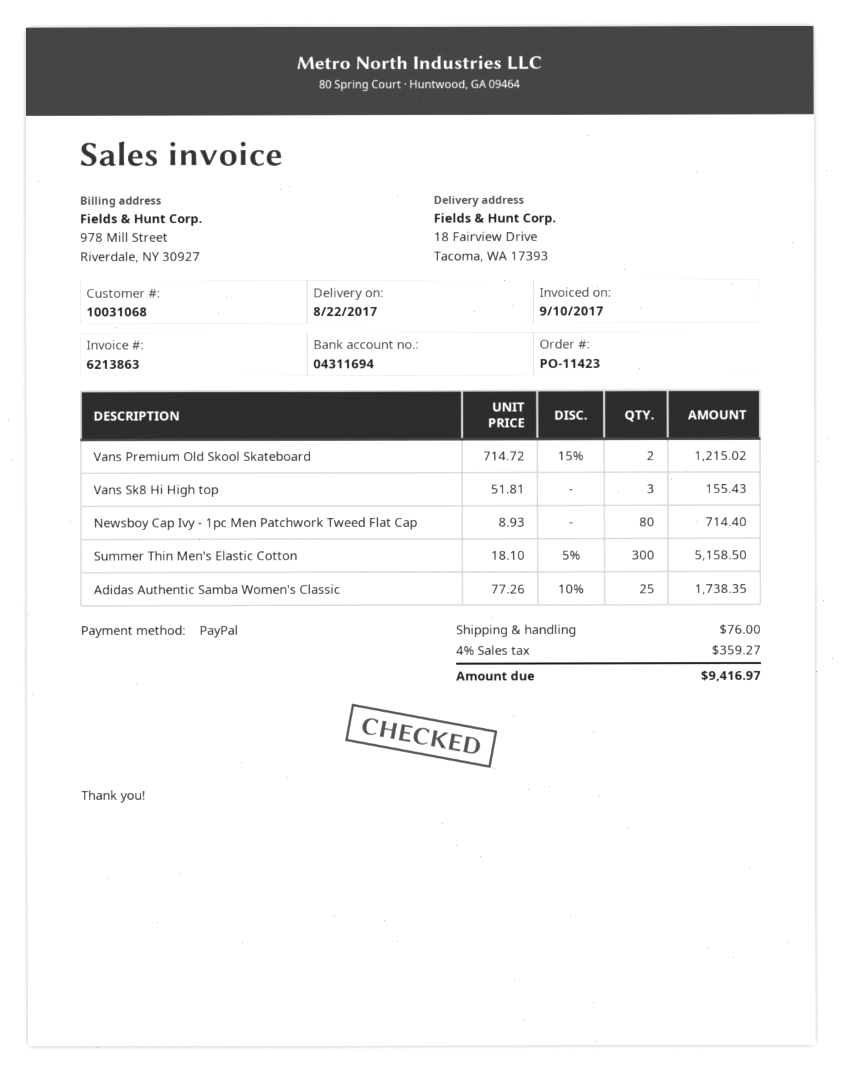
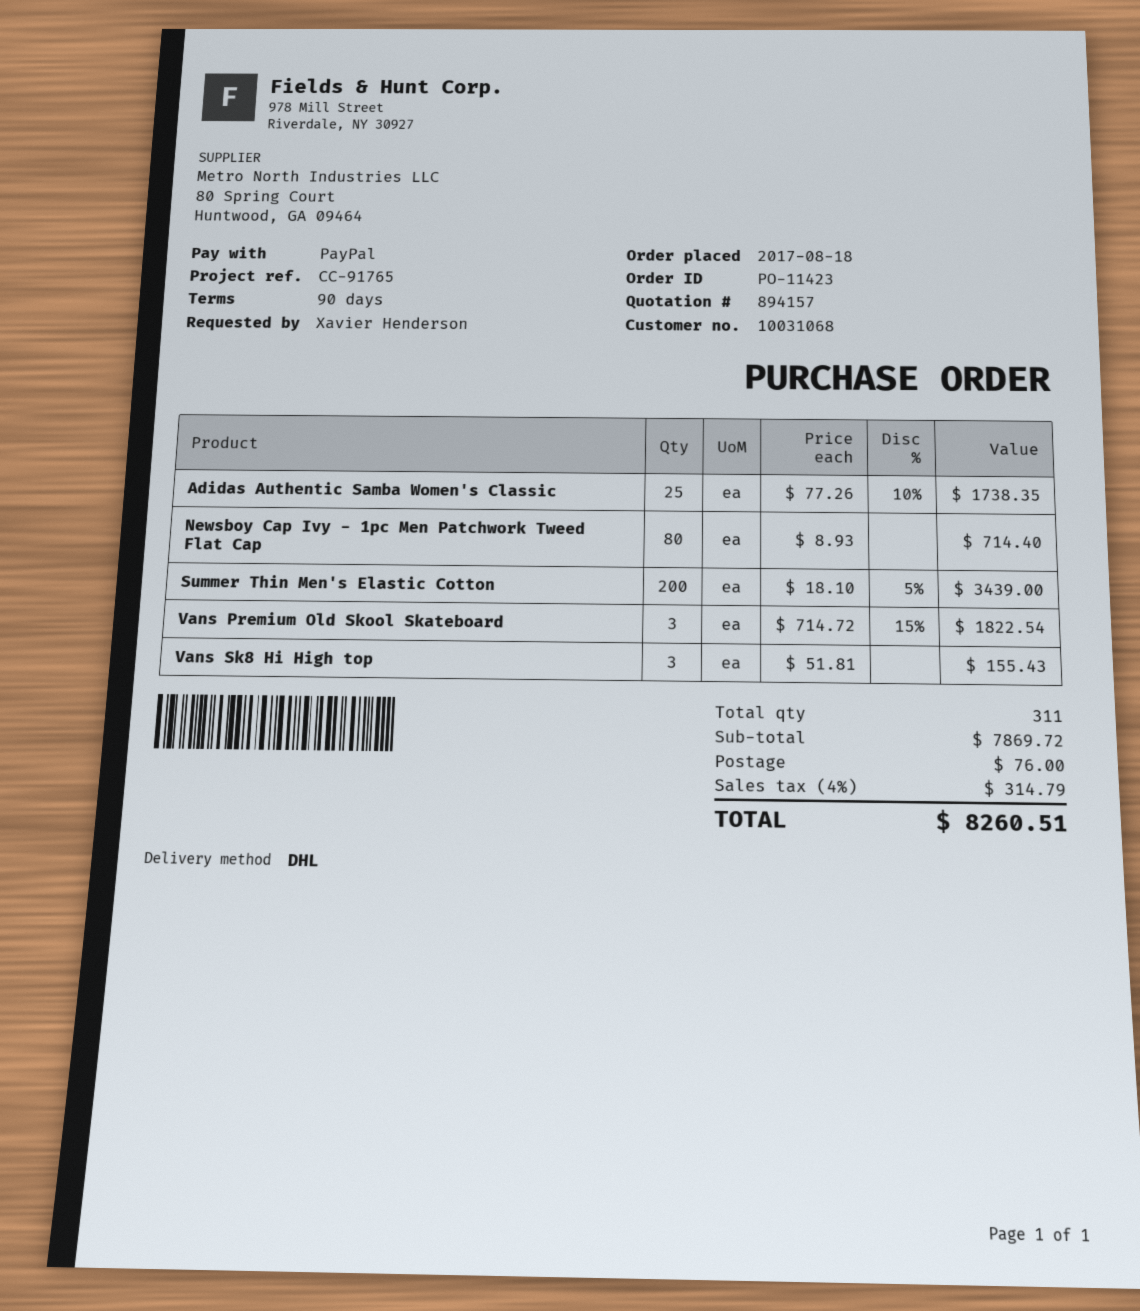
Vans Premium Old Skool Skateboard: 2 x 714.72 - 15% = 1215.02 -> 3 x 714.72 - 15% = 1822.54
Summer Thin Men's Elastic Cotton: 300 x 18.10 - 5% = 5158.50 -> 200 x 18.10 - 5% = 3439.00
tax: 4% = 359.27 -> 4% = 314.79
total: 9416.97 -> 8260.51

